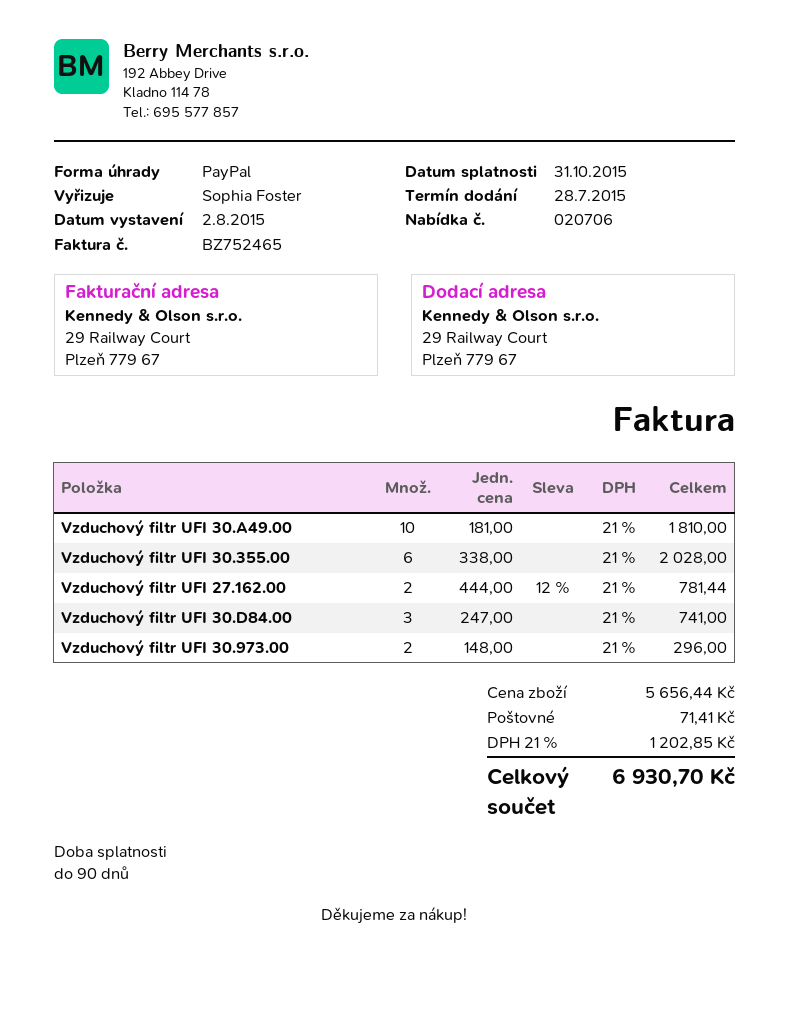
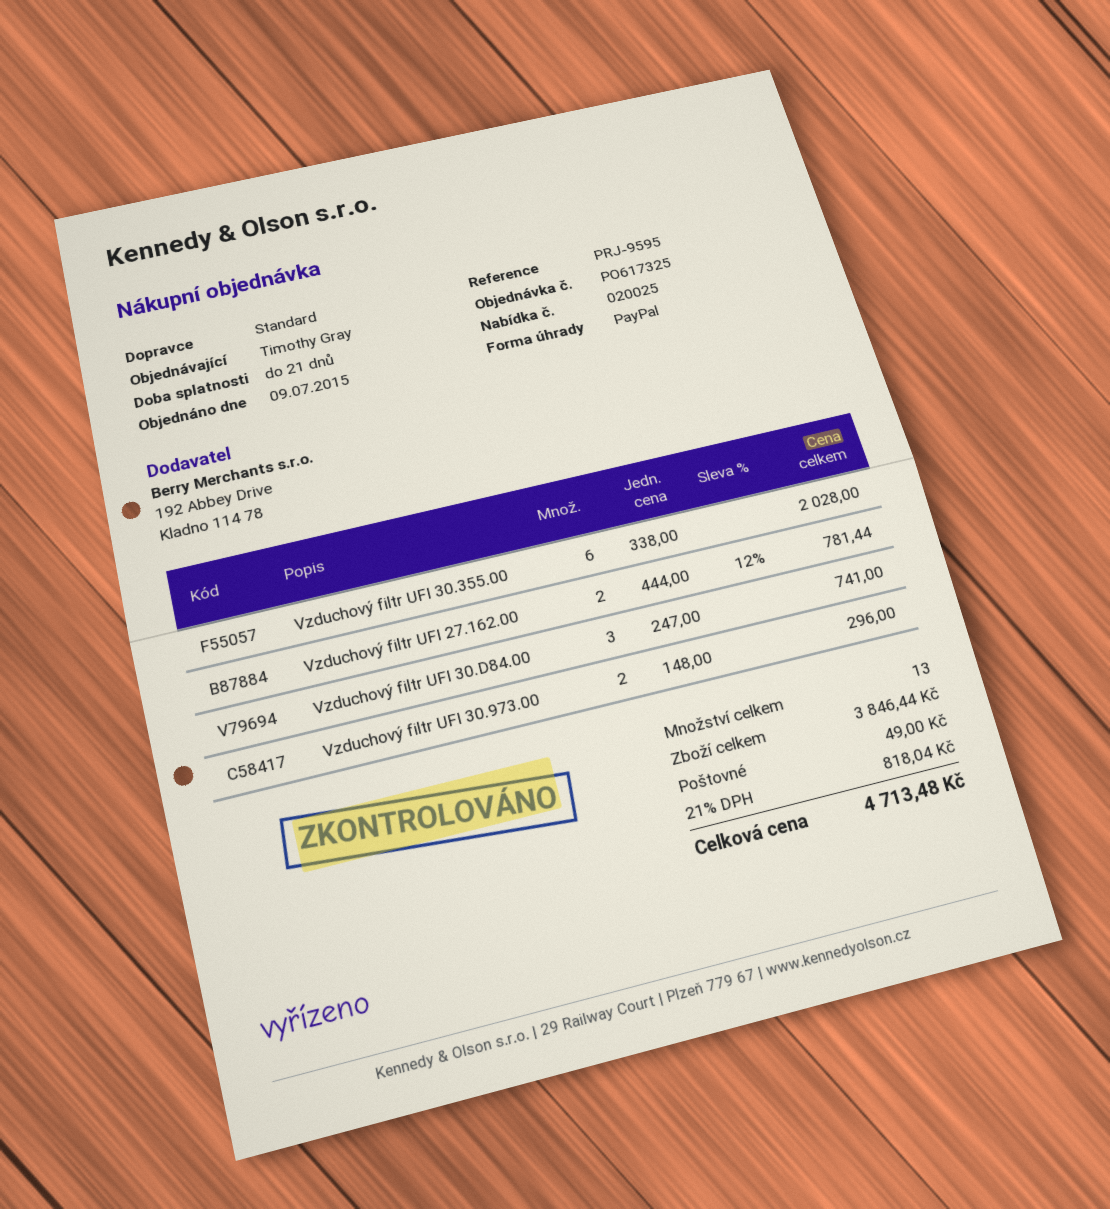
quote number: 020706 -> 020025
payment terms: 90 days -> 21 days
Vzduchový filtr UFI 30.A49.00: 10 x 181.00 = 1810.00 -> none
subtotal: 5656.44 -> 3846.44
shipping: 71.41 -> 49.00
tax: 21% = 1202.85 -> 21% = 818.04
total: 6930.70 -> 4713.48

